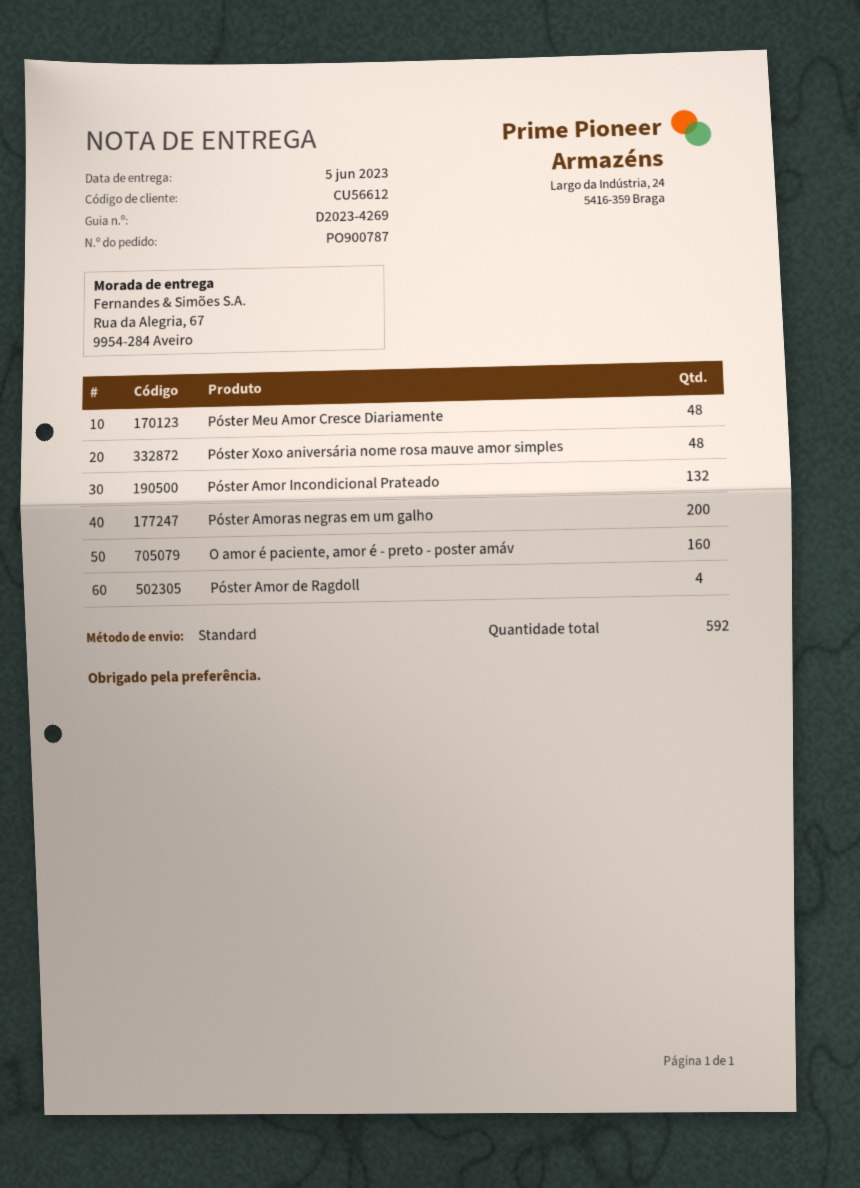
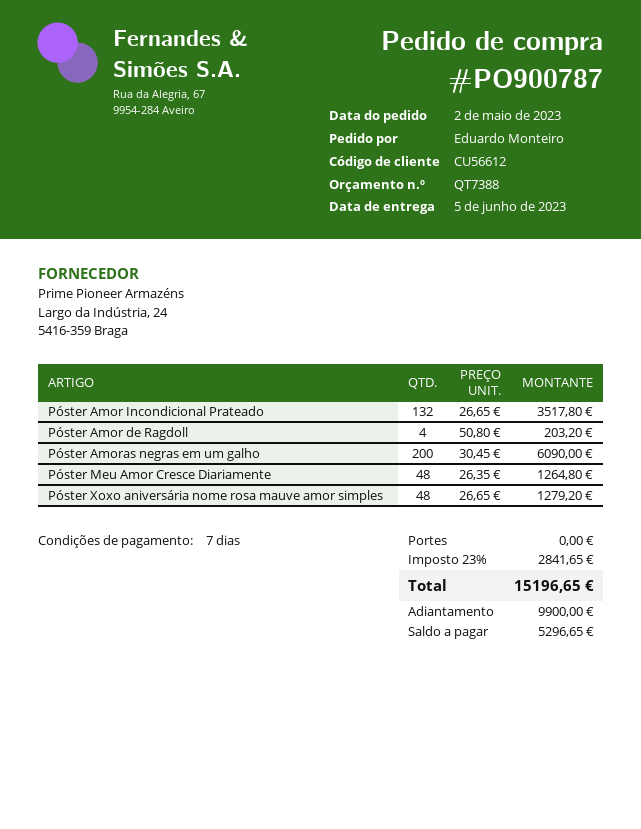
O amor é paciente, amor é - preto - poster amáv: 160 -> none

